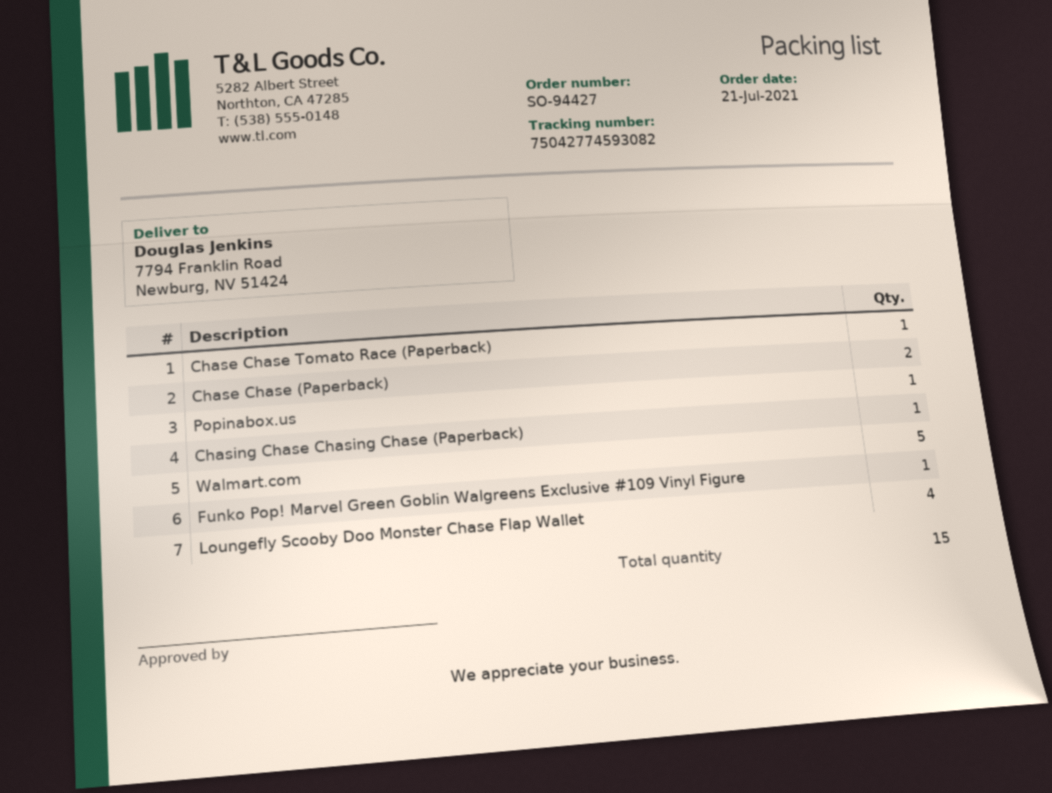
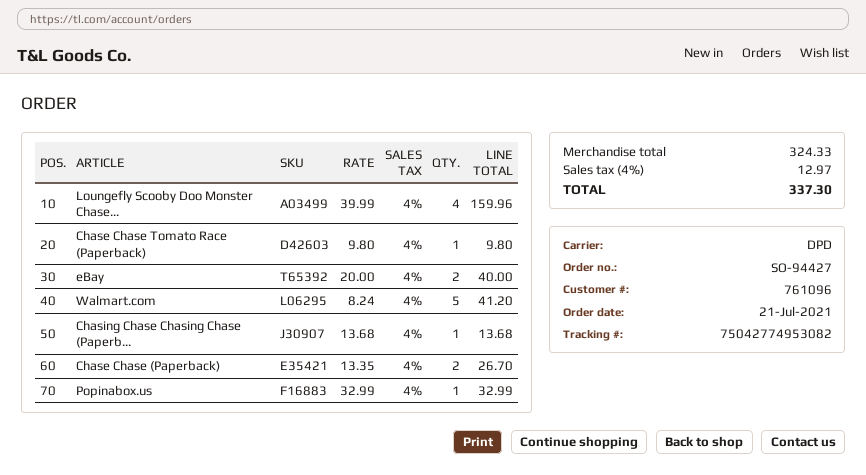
tracking number: 75042774593082 -> 75042774953082
Funko Pop! Marvel Green Goblin Walgreens Exclusive #109 Vinyl Figure: 1 -> none
eBay: none -> 2

